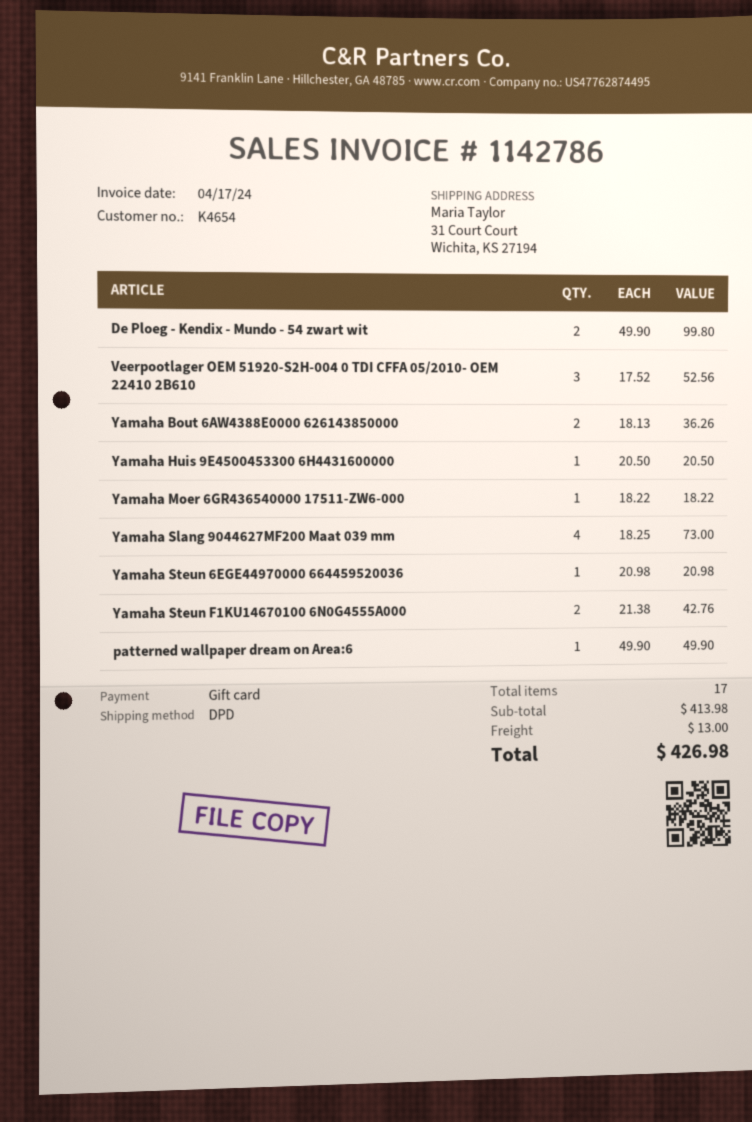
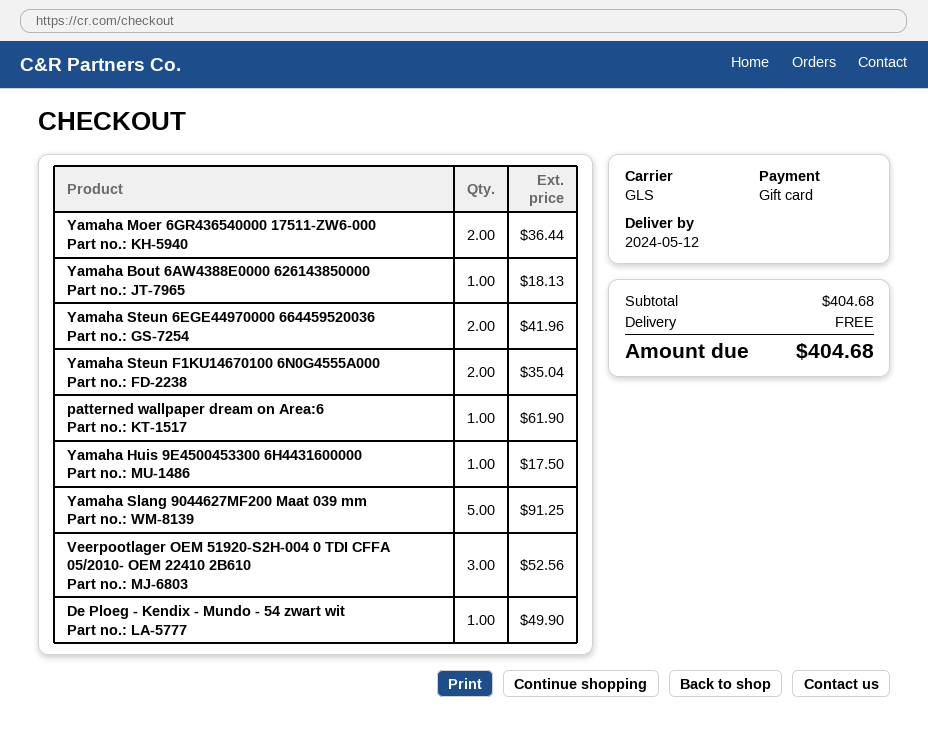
shipping method: DPD -> GLS
De Ploeg - Kendix - Mundo - 54 zwart wit: 2 for 99.80 -> 1 for 49.90
Yamaha Bout 6AW4388E0000 626143850000: 2 for 36.26 -> 1 for 18.13
Yamaha Huis 9E4500453300 6H4431600000: 1 for 20.50 -> 1 for 17.50
Yamaha Moer 6GR436540000 17511-ZW6-000: 1 for 18.22 -> 2 for 36.44
Yamaha Slang 9044627MF200 Maat 039 mm: 4 for 73.00 -> 5 for 91.25
Yamaha Steun 6EGE44970000 664459520036: 1 for 20.98 -> 2 for 41.96
Yamaha Steun F1KU14670100 6N0G4555A000: 2 for 42.76 -> 2 for 35.04
patterned wallpaper dream on Area:6: 1 for 49.90 -> 1 for 61.90
subtotal: 413.98 -> 404.68
shipping: 13.00 -> 0.00
total: 426.98 -> 404.68

